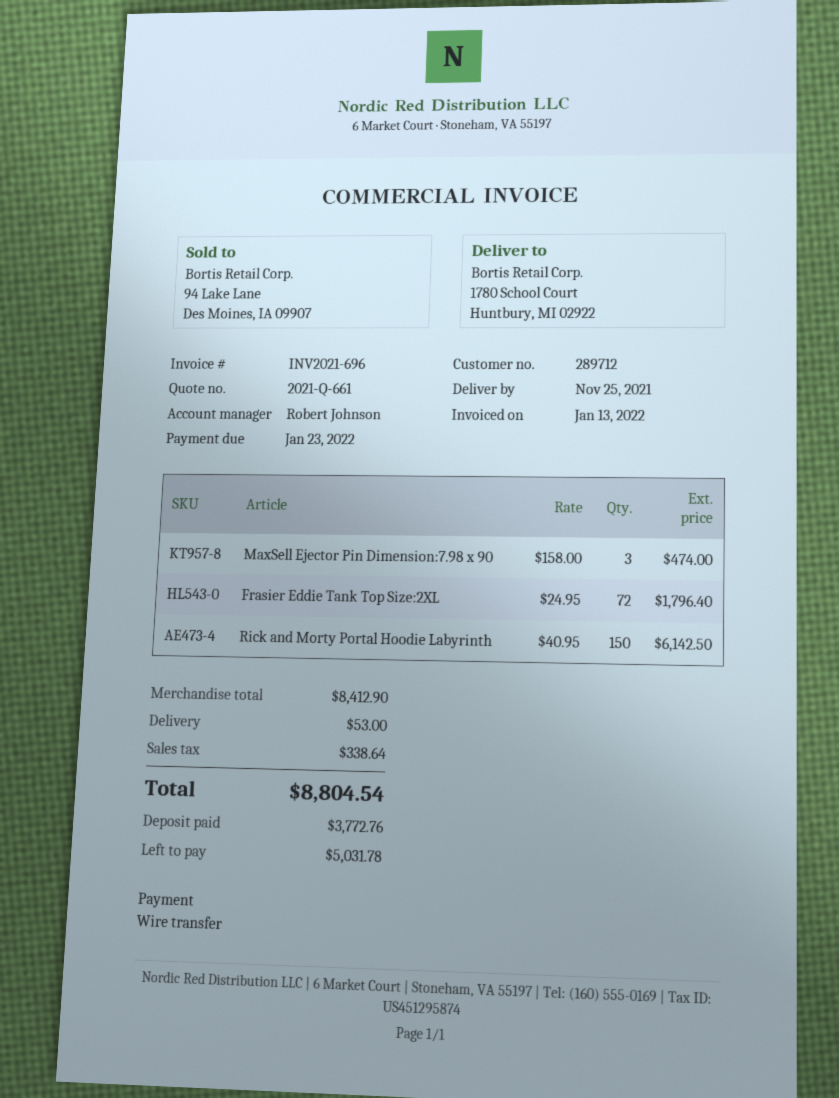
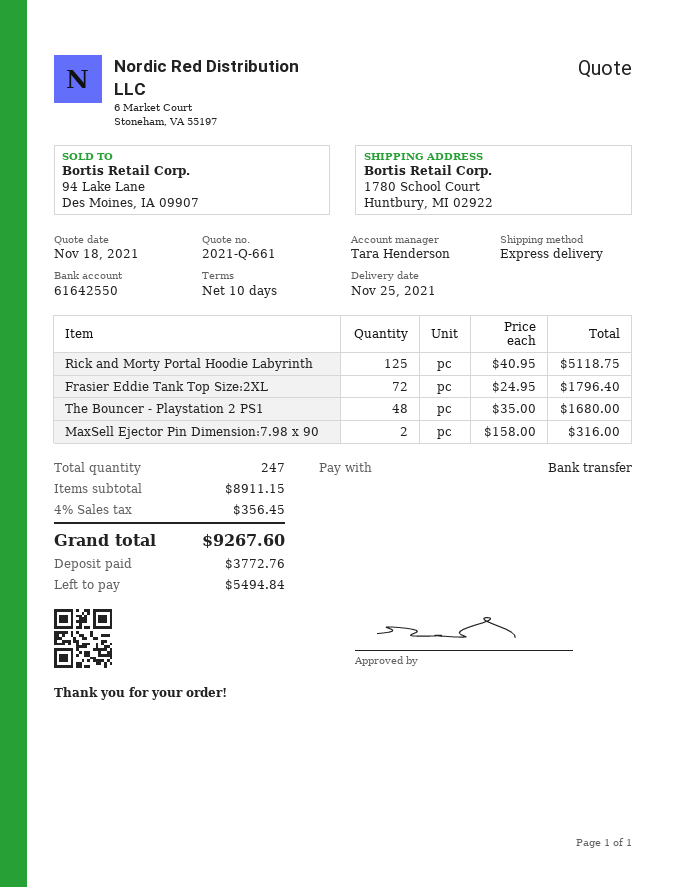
sales rep: Robert Johnson -> Tara Henderson
MaxSell Ejector Pin Dimension:7.98 x 90: 3 x 158.00 = 474.00 -> 2 x 158.00 = 316.00
Rick and Morty Portal Hoodie Labyrinth: 150 x 40.95 = 6142.50 -> 125 x 40.95 = 5118.75
The Bouncer - Playstation 2 PS1: none -> 48 x 35.00 = 1680.00
subtotal: 8412.90 -> 8911.15
shipping: 53.00 -> none
tax: 338.64 -> 356.45
total: 8804.54 -> 9267.60
balance: 5031.78 -> 5494.84

